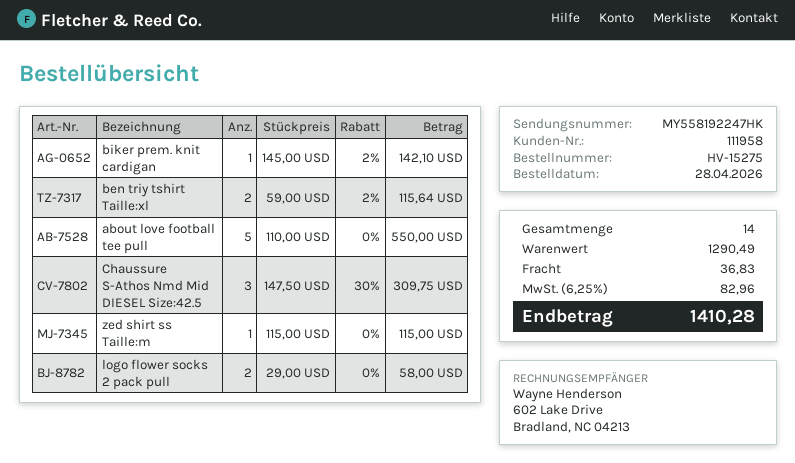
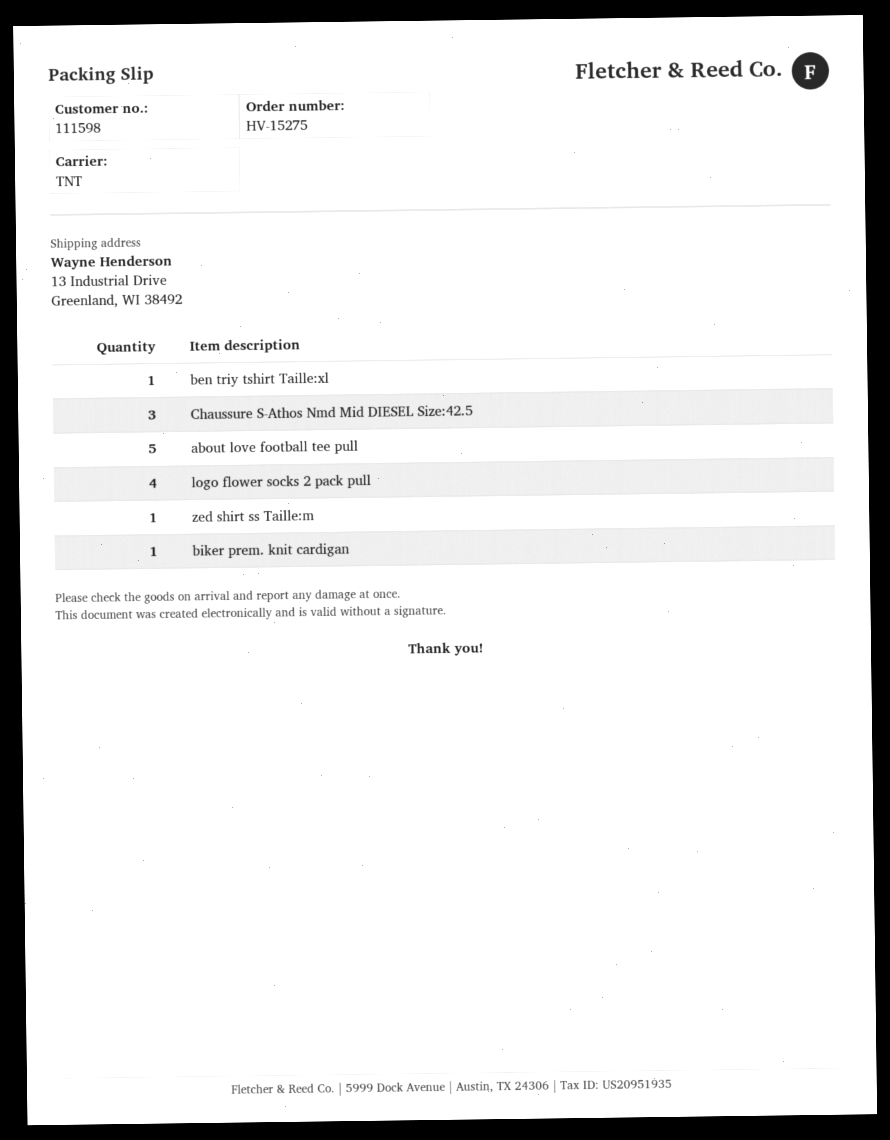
customer number: 111958 -> 111598
ben triy tshirt Taille:xl: 2 -> 1
logo flower socks 2 pack pull: 2 -> 4

